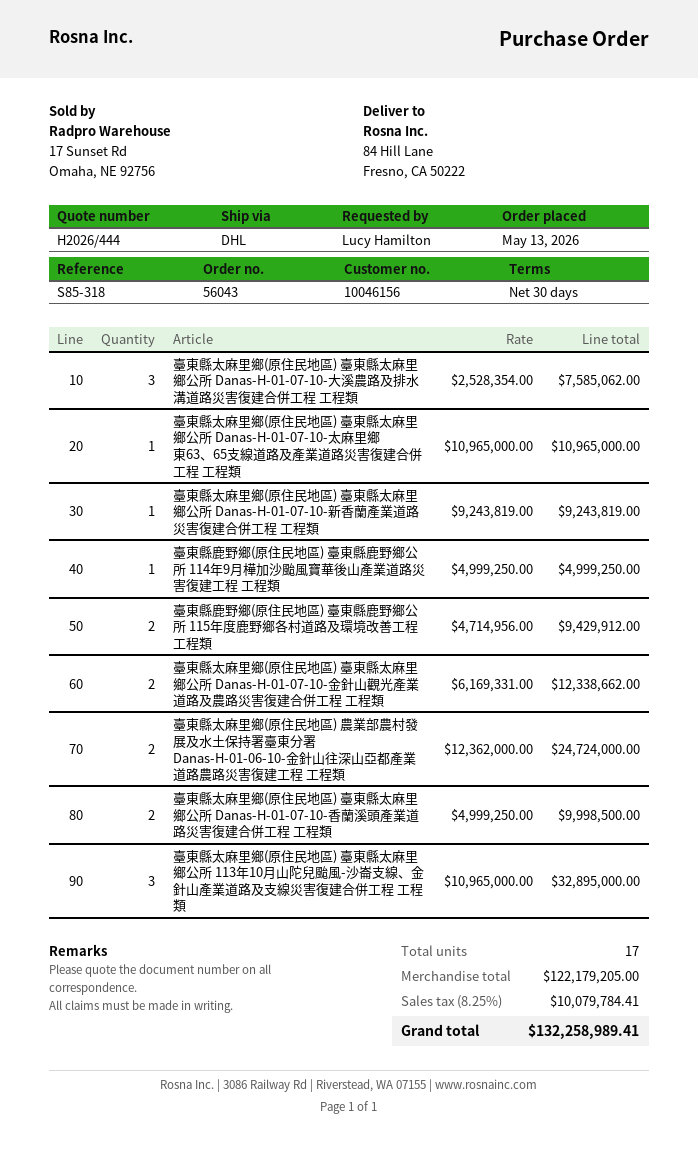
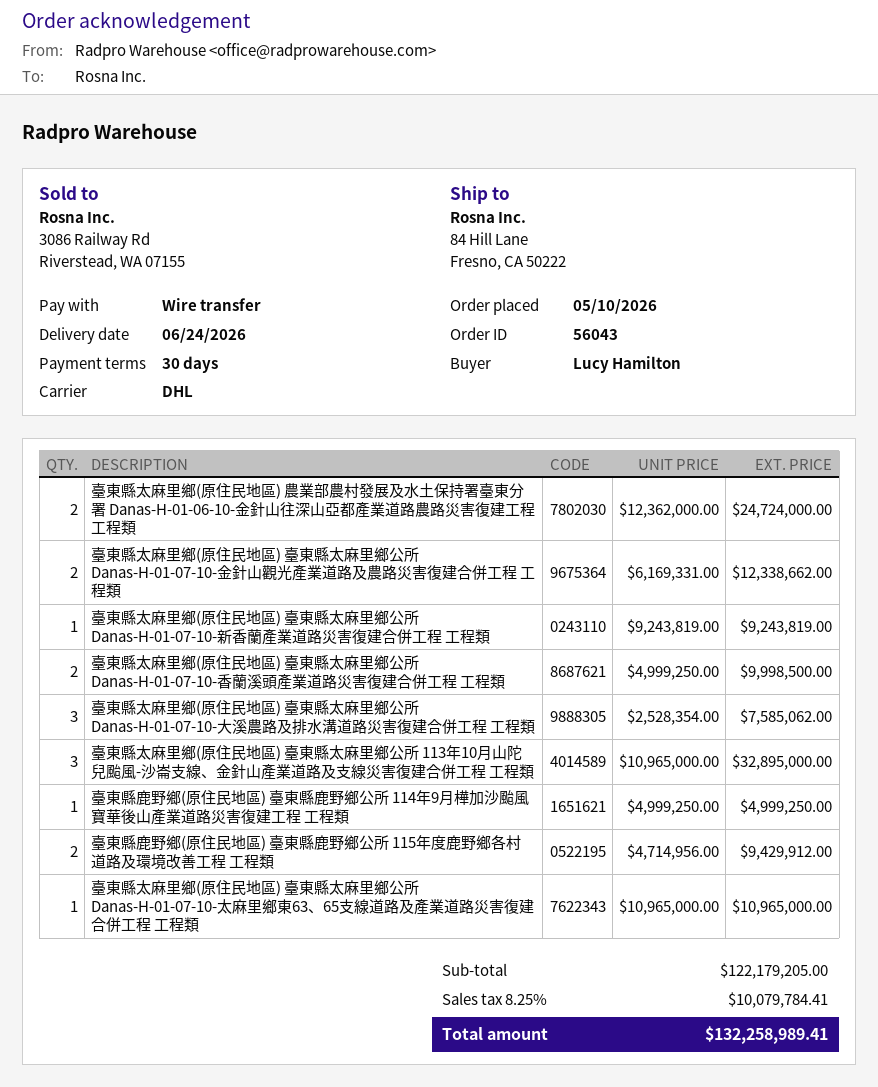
order date: 2026-05-13 -> 2026-05-10

